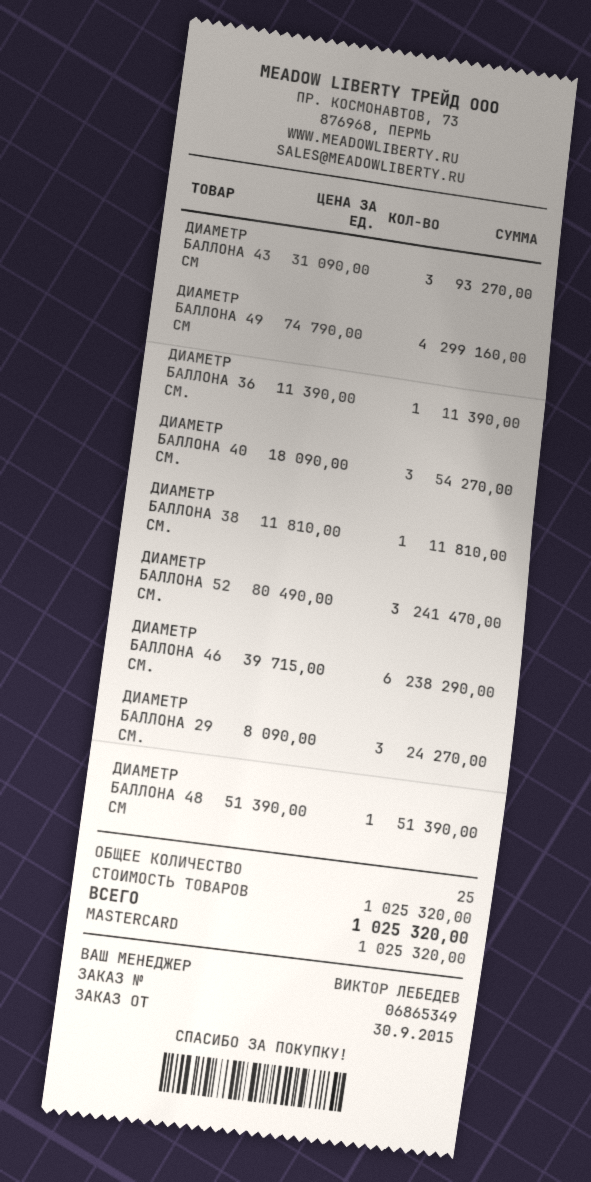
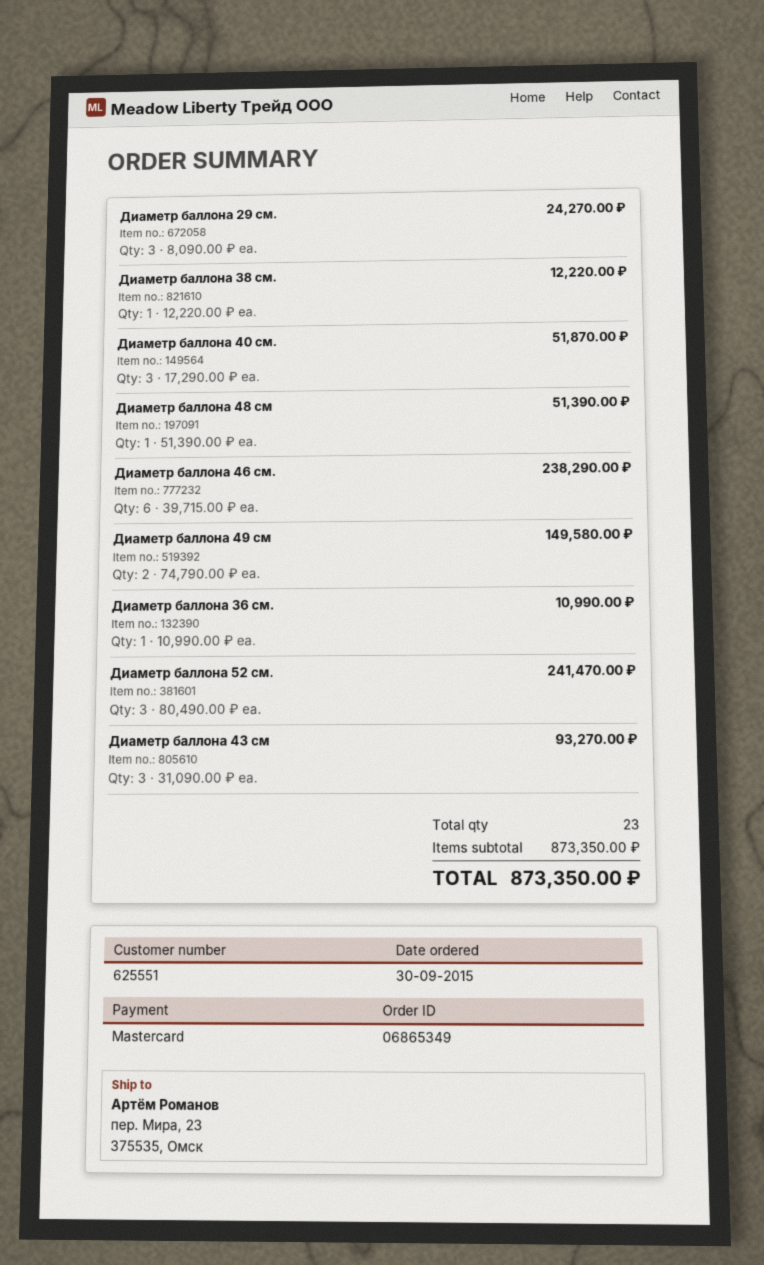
ДИАМЕТР БАЛЛОНА 49 СМ: 4 x 74790.00 = 299160.00 -> 2 x 74790.00 = 149580.00
ДИАМЕТР БАЛЛОНА 36 СМ.: 1 x 11390.00 = 11390.00 -> 1 x 10990.00 = 10990.00
ДИАМЕТР БАЛЛОНА 40 СМ.: 3 x 18090.00 = 54270.00 -> 3 x 17290.00 = 51870.00
ДИАМЕТР БАЛЛОНА 38 СМ.: 1 x 11810.00 = 11810.00 -> 1 x 12220.00 = 12220.00
total quantity: 25 -> 23
subtotal: 1025320.00 -> 873350.00
total: 1025320.00 -> 873350.00

